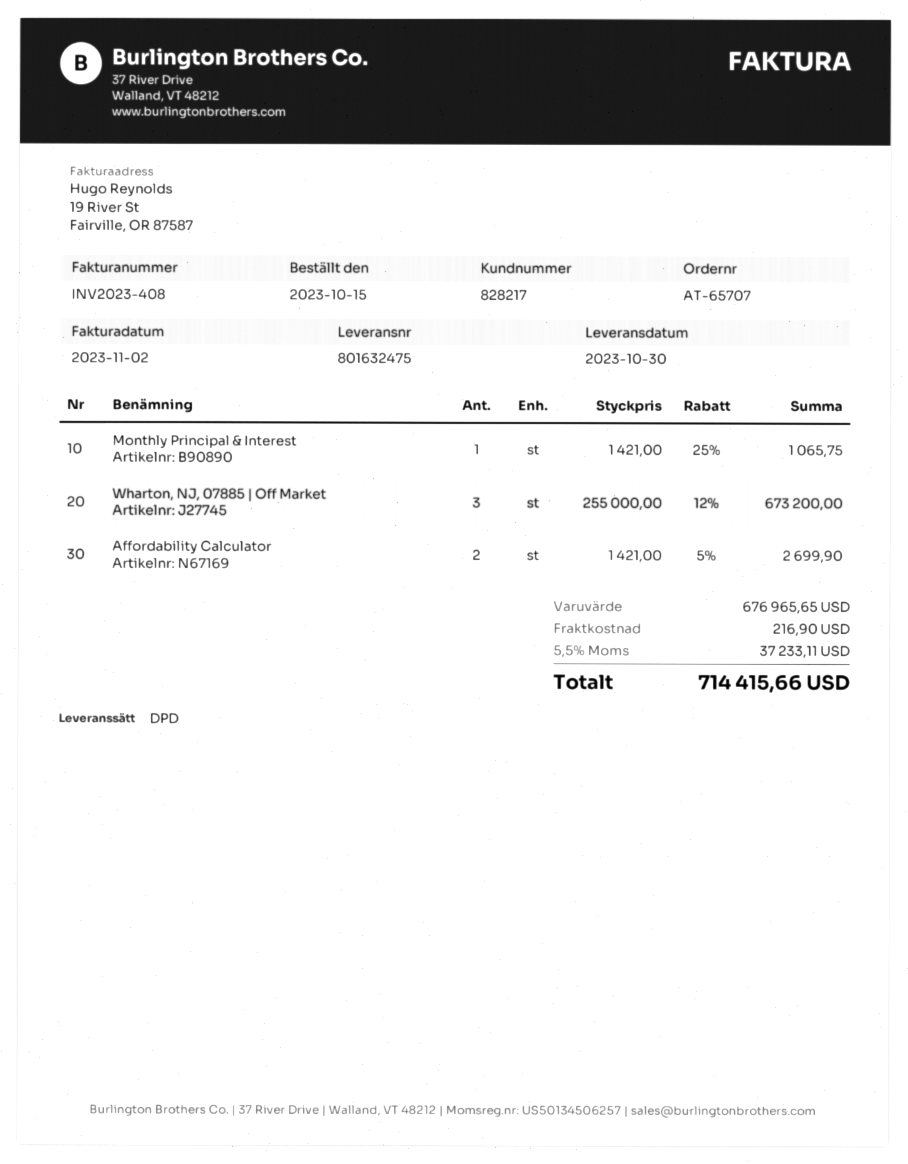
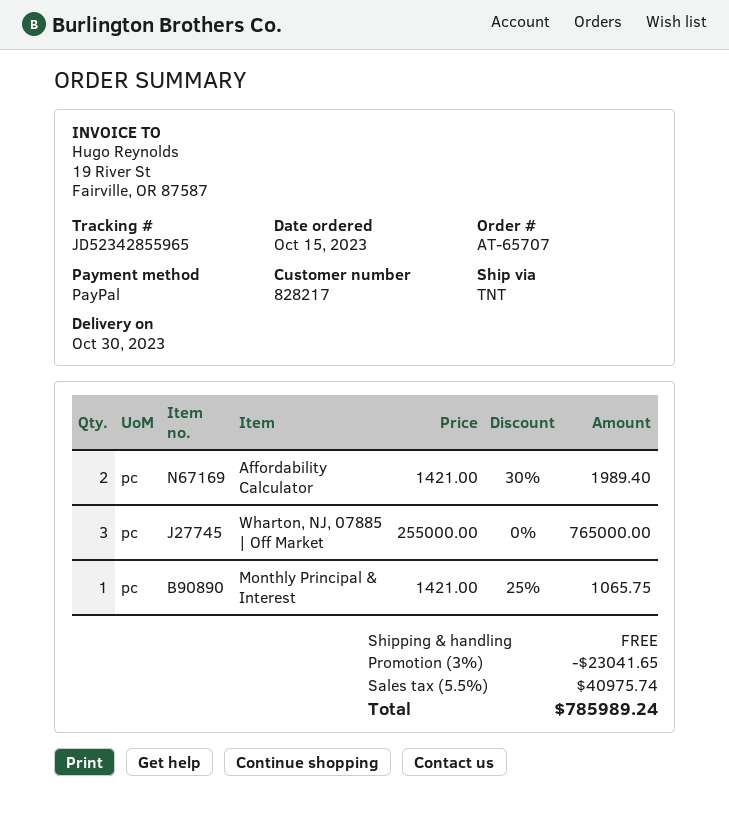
shipping method: DPD -> TNT
Wharton, NJ, 07885 | Off Market: 3 x 255000.00 - 12% = 673200.00 -> 3 x 255000.00 = 765000.00
Affordability Calculator: 2 x 1421.00 - 5% = 2699.90 -> 2 x 1421.00 - 30% = 1989.40
discount: none -> 3% = 23041.65
shipping: 216.90 -> 0.00
tax: 5.5% = 37233.11 -> 5.5% = 40975.74
total: 714415.66 -> 785989.24

